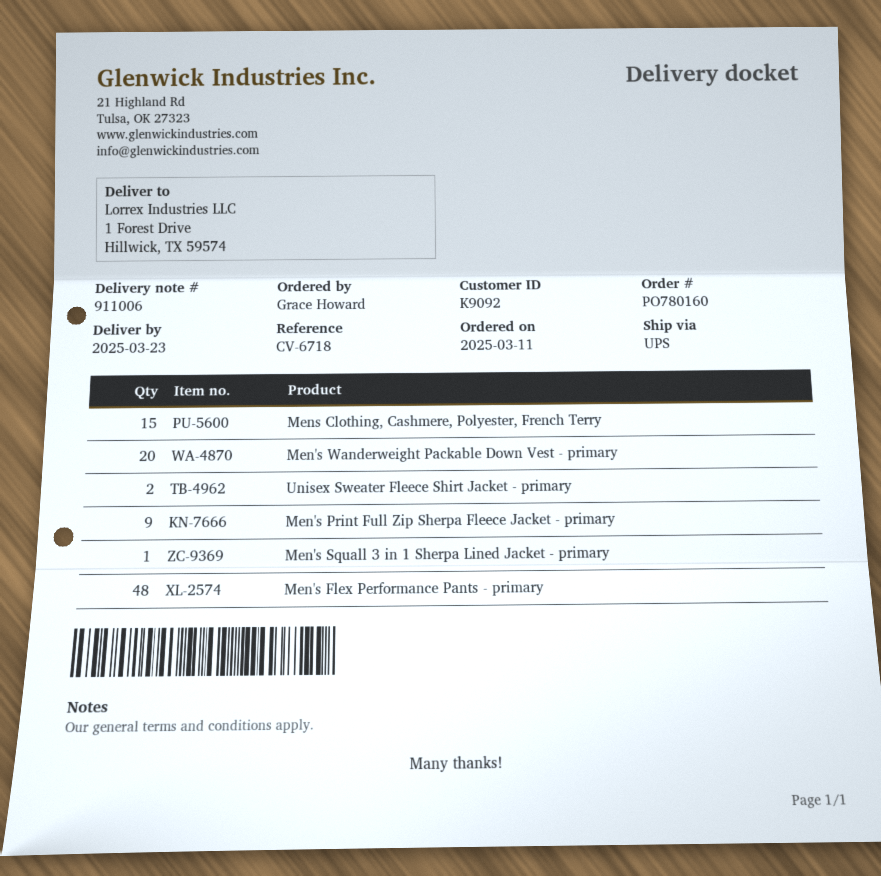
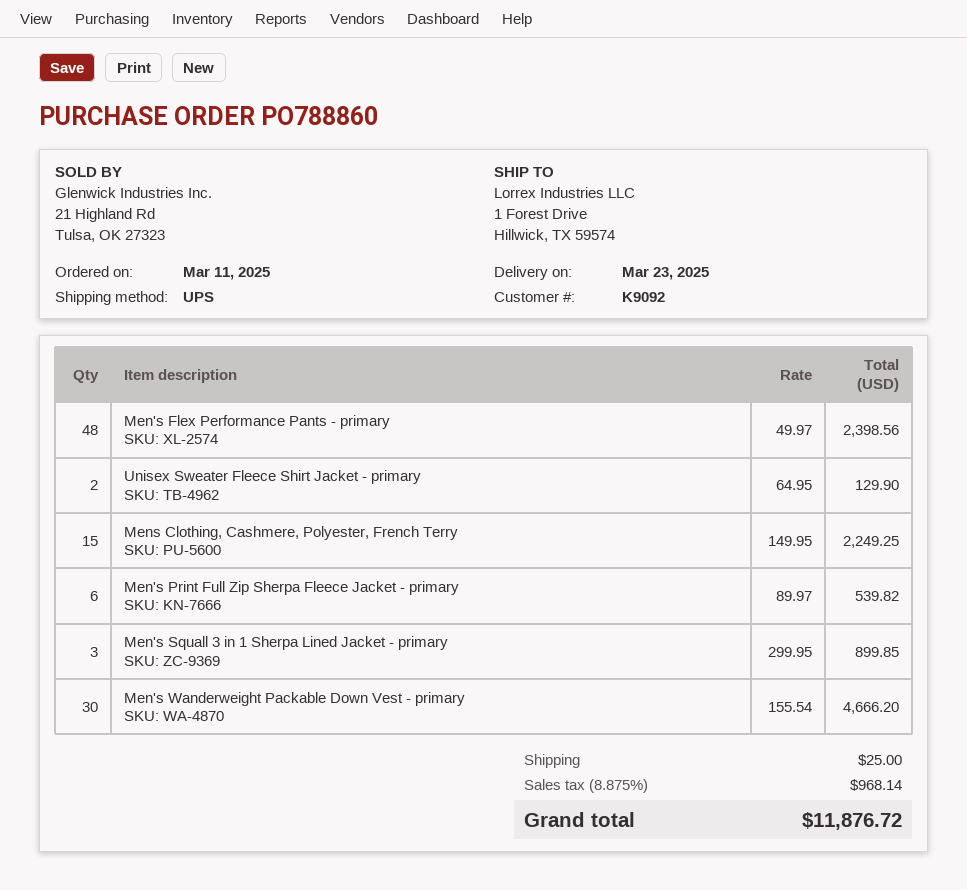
order number: PO780160 -> PO788860
Men's Wanderweight Packable Down Vest - primary: 20 -> 30
Men's Print Full Zip Sherpa Fleece Jacket - primary: 9 -> 6
Men's Squall 3 in 1 Sherpa Lined Jacket - primary: 1 -> 3

